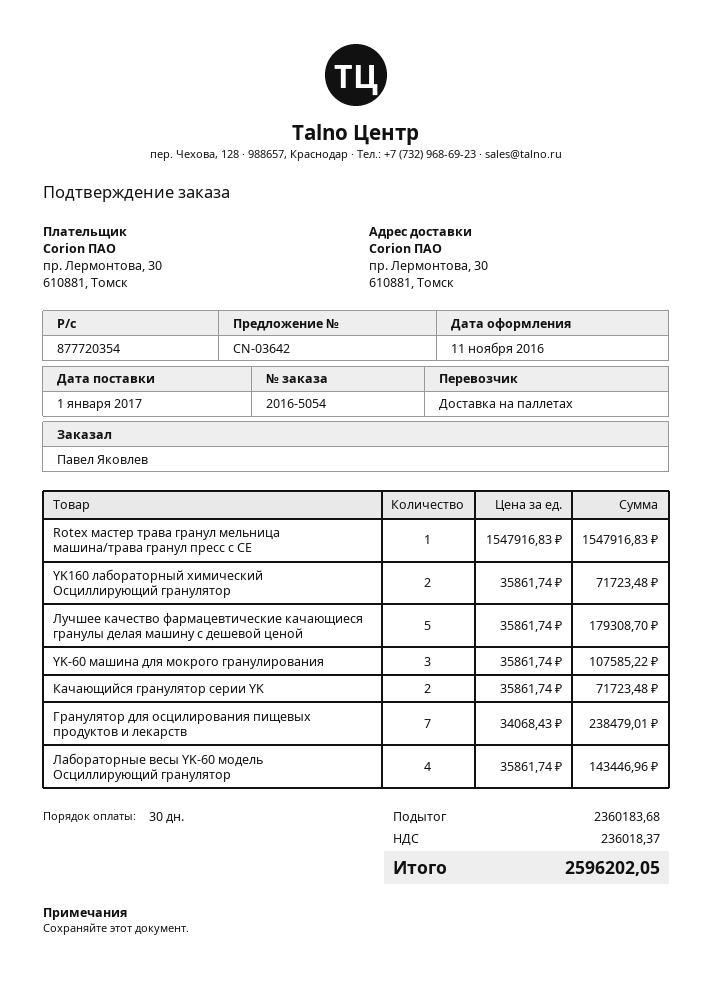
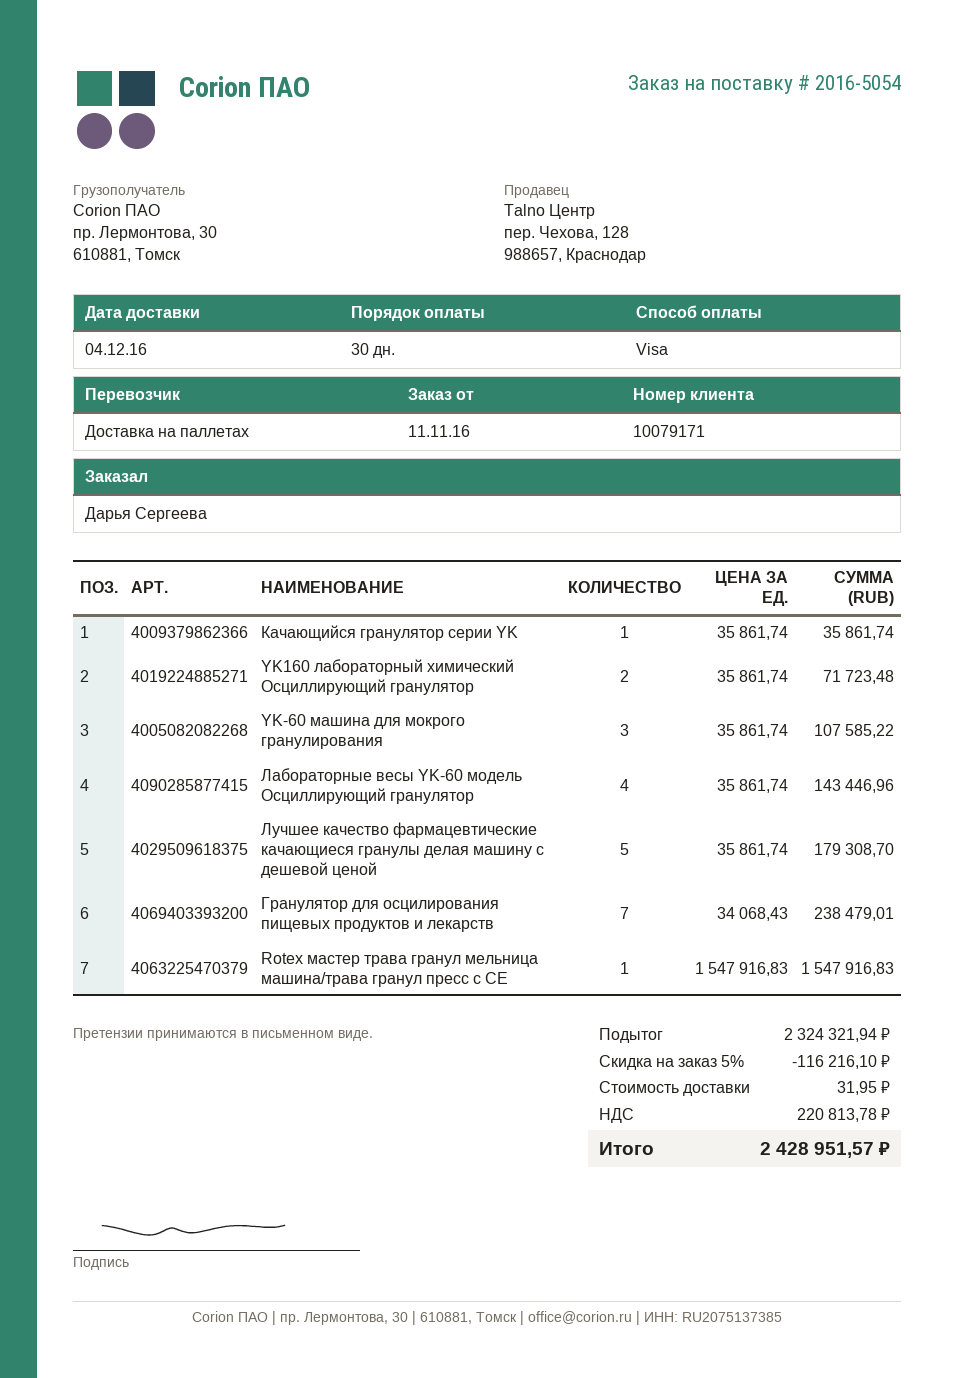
delivery date: 2017-01-01 -> 2016-12-04
ordered by: Павел Яковлев -> Дарья Сергеева
Качающийся гранулятор серии YK: 2 x 35861.74 = 71723.48 -> 1 x 35861.74 = 35861.74
subtotal: 2360183.68 -> 2324321.94
discount: none -> 5% = 116216.10
shipping: none -> 31.95
tax: 236018.37 -> 220813.78
total: 2596202.05 -> 2428951.57

